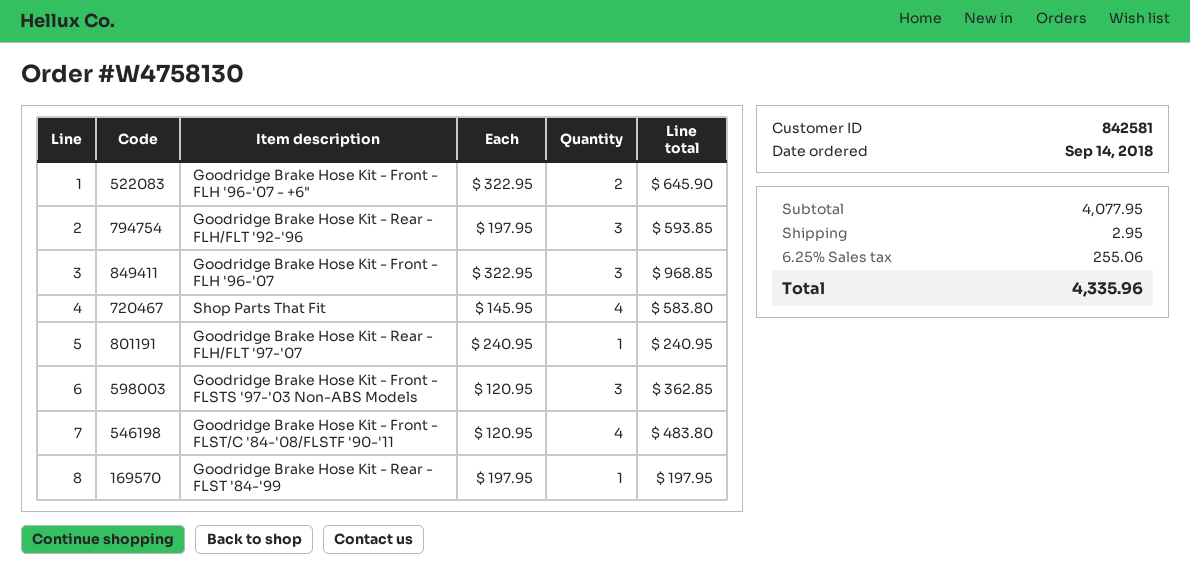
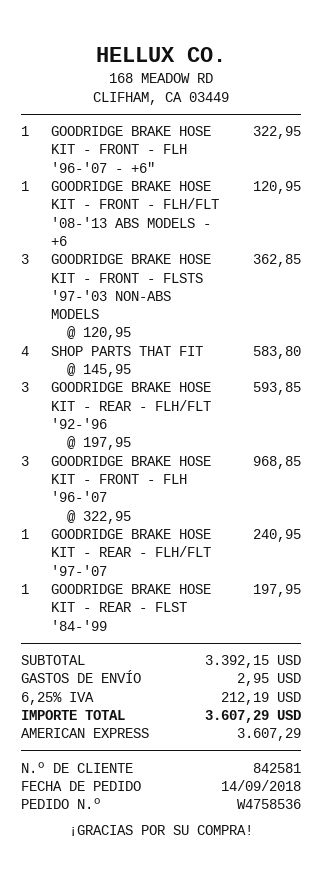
order number: W4758130 -> W4758536
Goodridge Brake Hose Kit - Front - FLH '96-'07 - +6": 2 x 322.95 = 645.90 -> 1 x 322.95 = 322.95
Goodridge Brake Hose Kit - Front - FLST/C '84-'08/FLSTF '90-'11: 4 x 120.95 = 483.80 -> none
GOODRIDGE BRAKE HOSE KIT - FRONT - FLH/FLT '08-'13 ABS MODELS - +6: none -> 1 x 120.95 = 120.95
subtotal: 4077.95 -> 3392.15
tax: 6.25% = 255.06 -> 6.25% = 212.19
total: 4335.96 -> 3607.29

